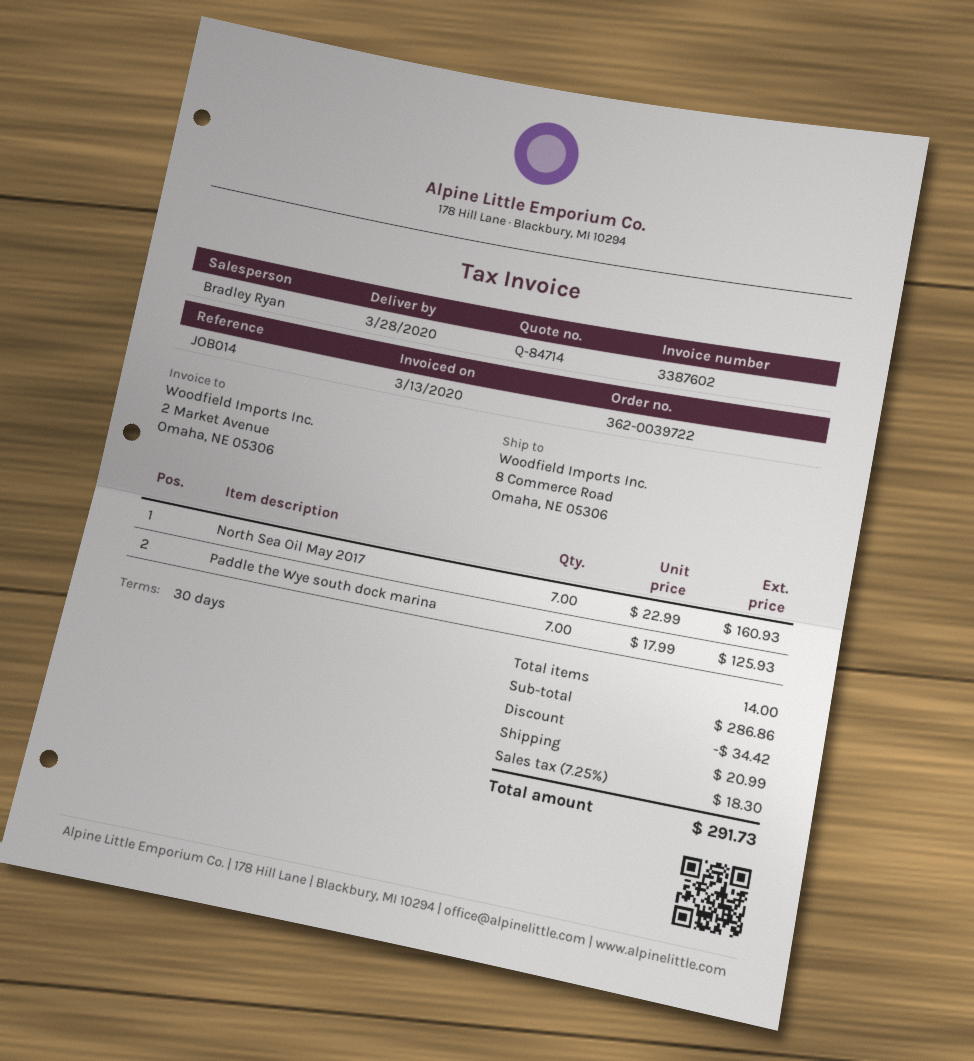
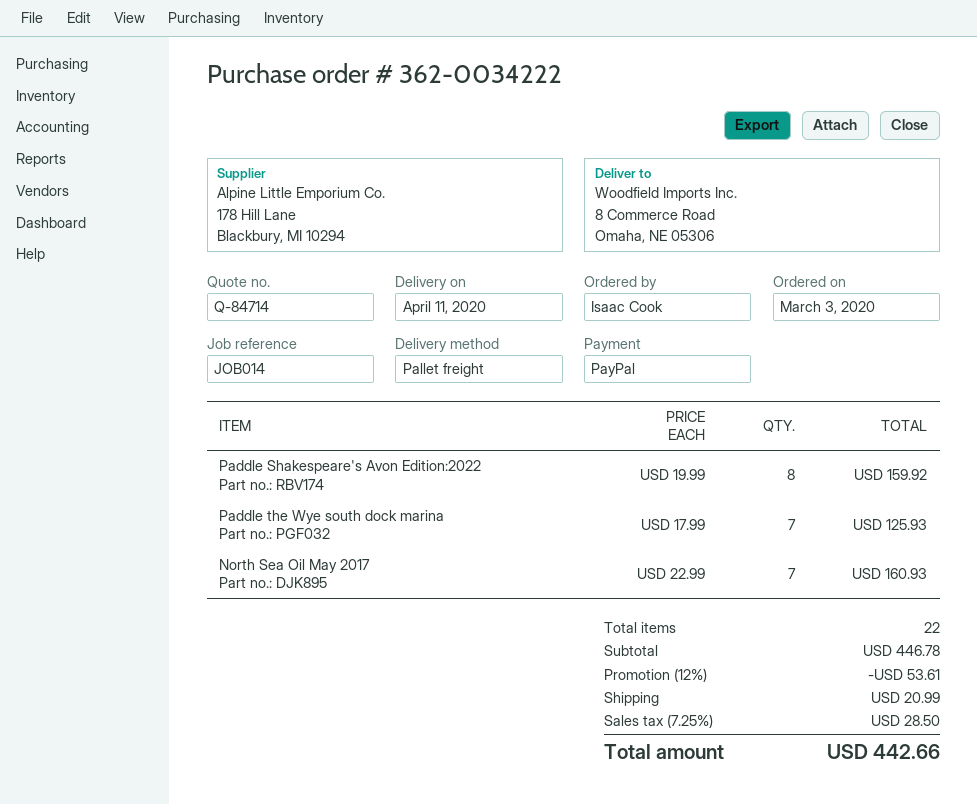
order number: 362-0039722 -> 362-0034222
delivery date: 2020-03-28 -> 2020-04-11
Paddle Shakespeare's Avon Edition:2022: none -> 8 x 19.99 = 159.92
total quantity: 14 -> 22
subtotal: 286.86 -> 446.78
discount: 34.42 -> 53.61
tax: 7.25% = 18.30 -> 7.25% = 28.50
total: 291.73 -> 442.66

